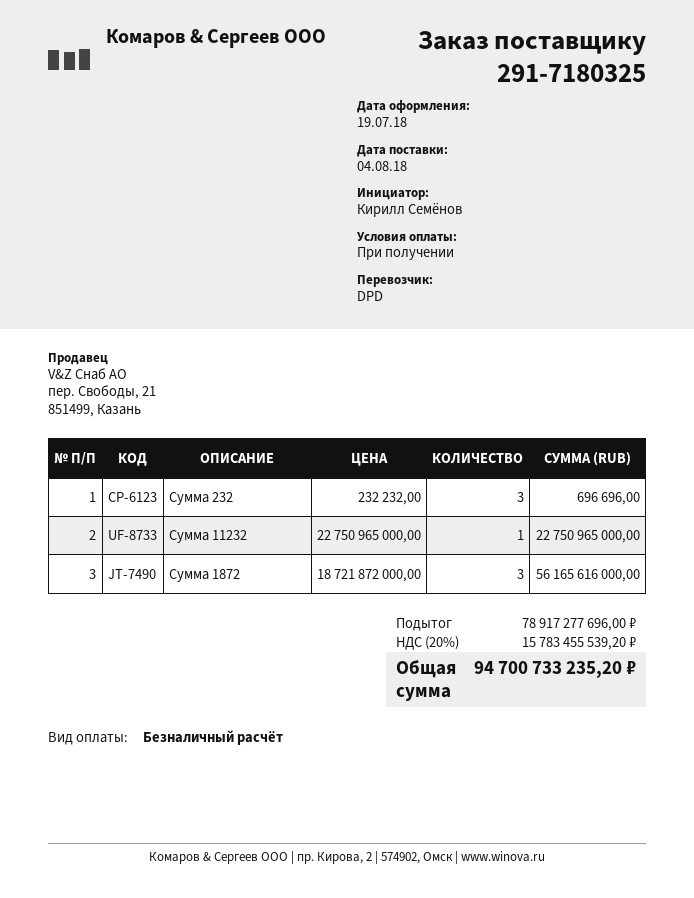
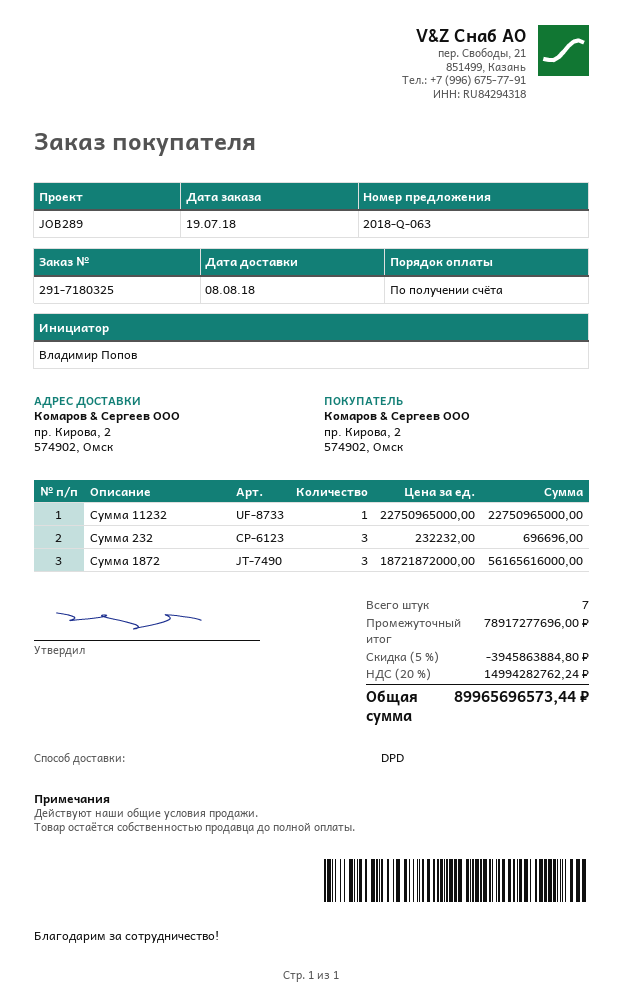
delivery date: 2018-08-04 -> 2018-08-08
ordered by: Кирилл Семёнов -> Владимир Попов
discount: none -> 5% = 3945863884.80
tax: 20% = 15783455539.20 -> 20% = 14994282762.24
total: 94700733235.20 -> 89965696573.44

